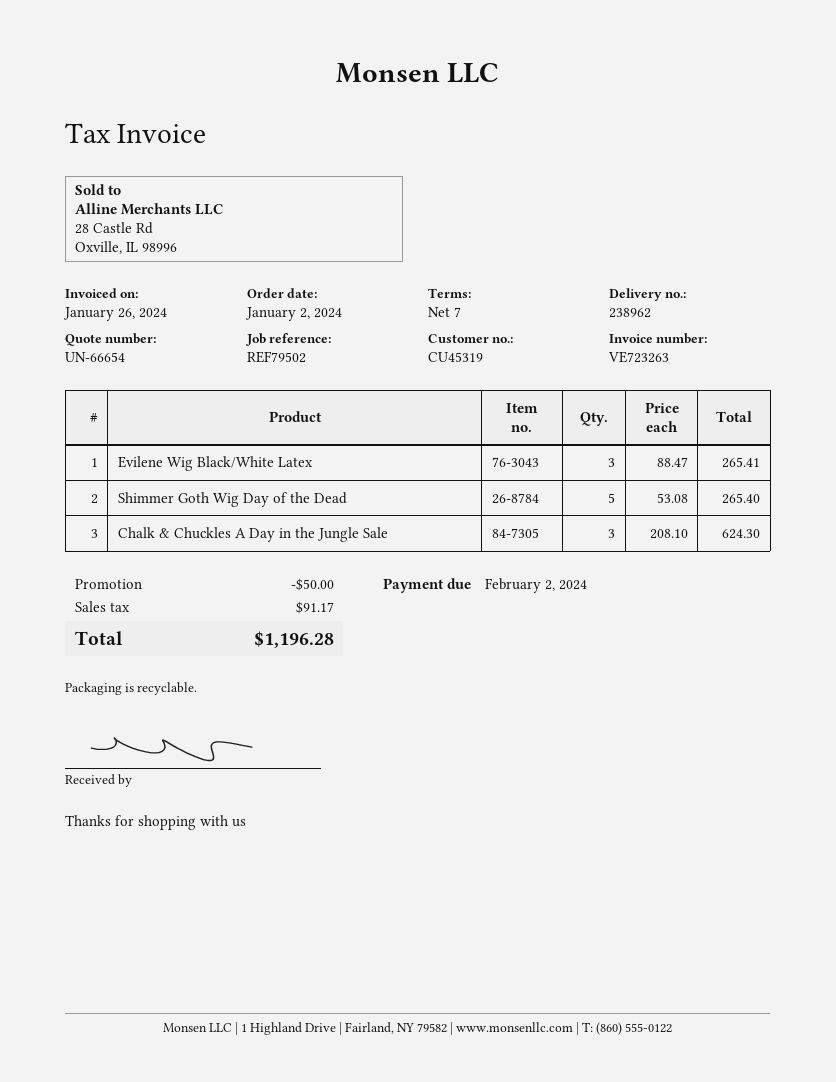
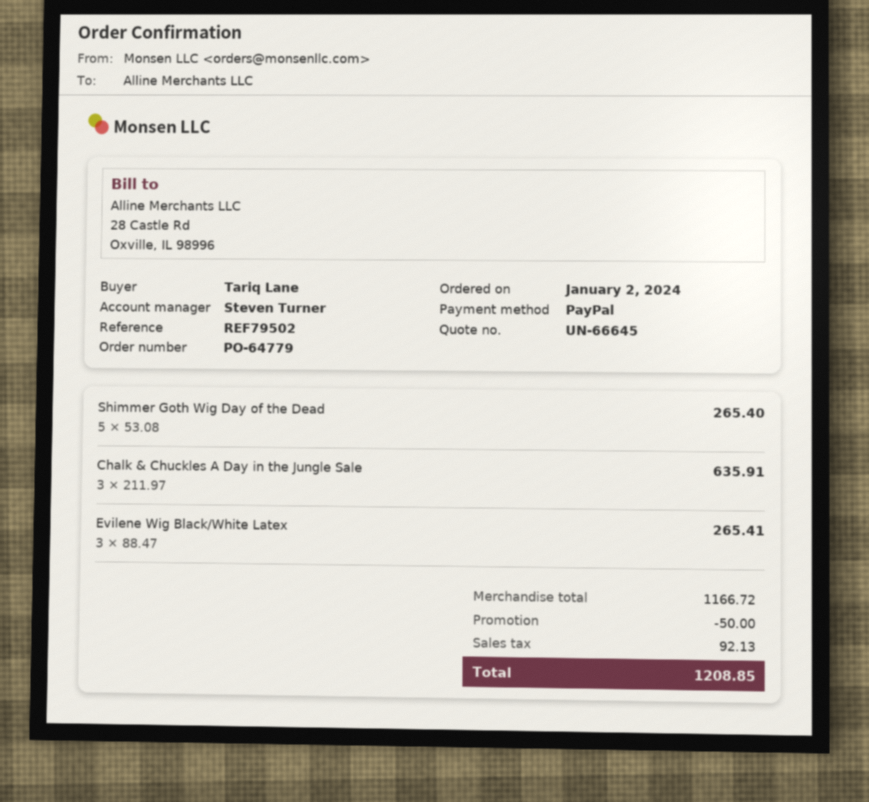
quote number: UN-66654 -> UN-66645
Chalk & Chuckles A Day in the Jungle Sale: 3 x 208.10 = 624.30 -> 3 x 211.97 = 635.91
tax: 91.17 -> 92.13
total: 1196.28 -> 1208.85

